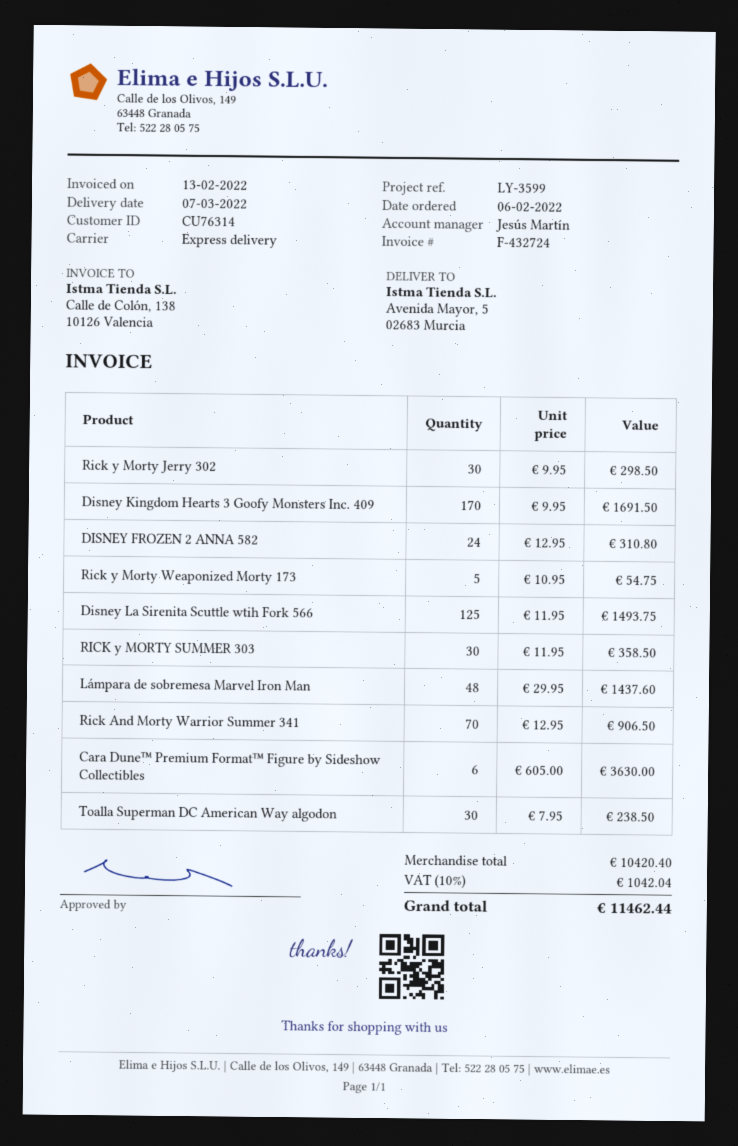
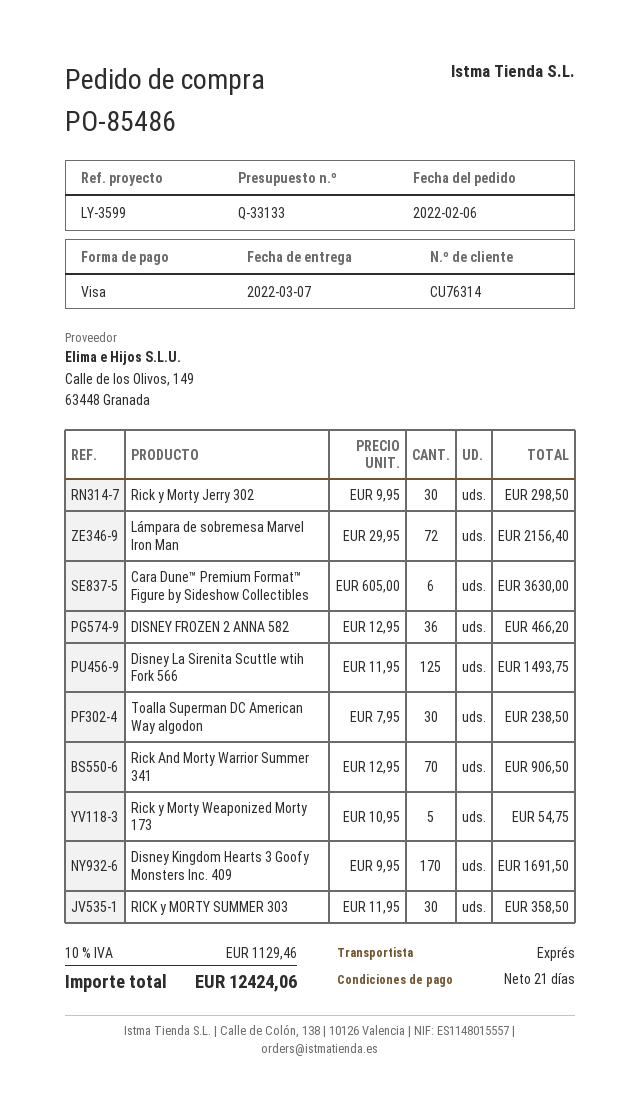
DISNEY FROZEN 2 ANNA 582: 24 x 12.95 = 310.80 -> 36 x 12.95 = 466.20
Lámpara de sobremesa Marvel Iron Man: 48 x 29.95 = 1437.60 -> 72 x 29.95 = 2156.40
tax: 10% = 1042.04 -> 10% = 1129.46
total: 11462.44 -> 12424.06

